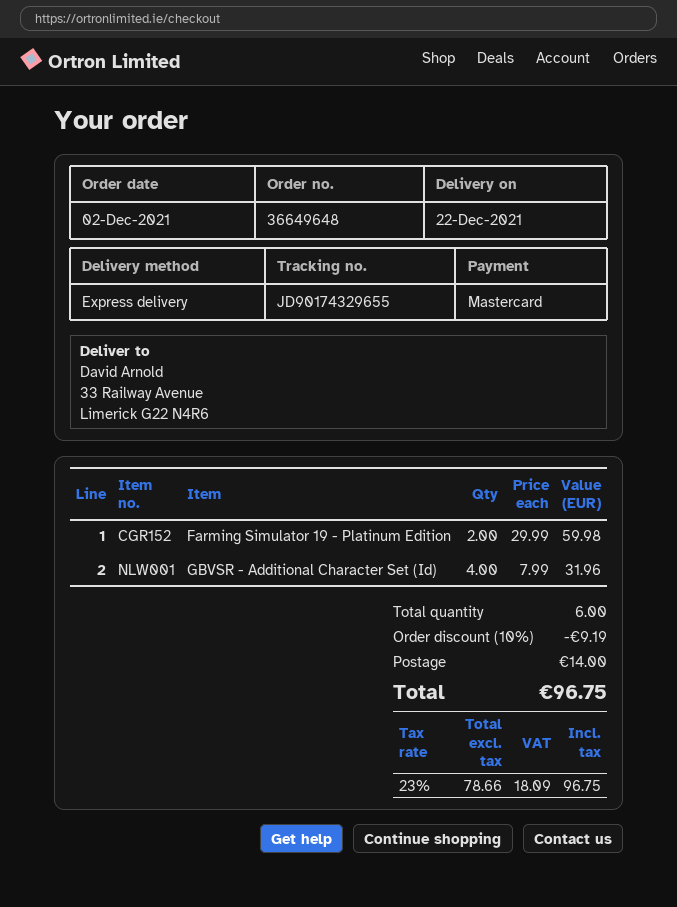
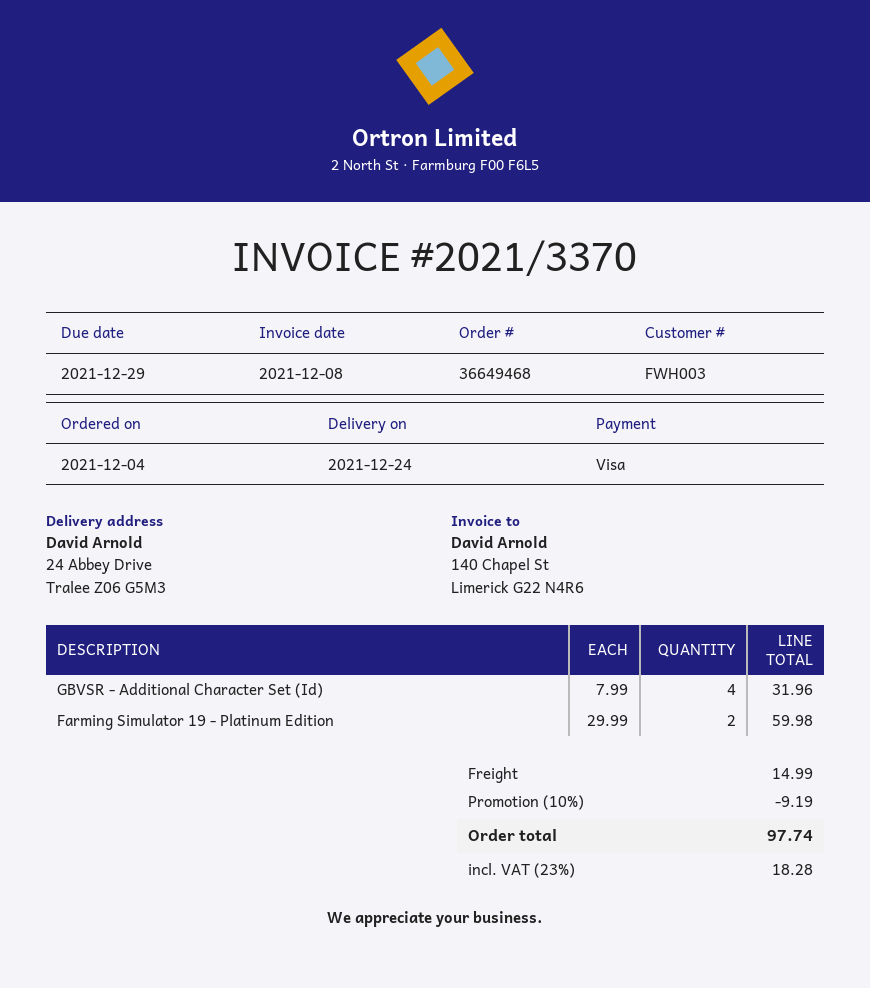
order number: 36649648 -> 36649468
order date: 2021-12-02 -> 2021-12-04
delivery date: 2021-12-22 -> 2021-12-24
payment method: Mastercard -> Visa
ship to: 33 Railway Avenue, Limerick G22 N4R6 -> 24 Abbey Drive, Tralee Z06 G5M3
shipping: 14.00 -> 14.99
tax: 23% = 18.09 -> 23% = 18.28
total: 96.75 -> 97.74

